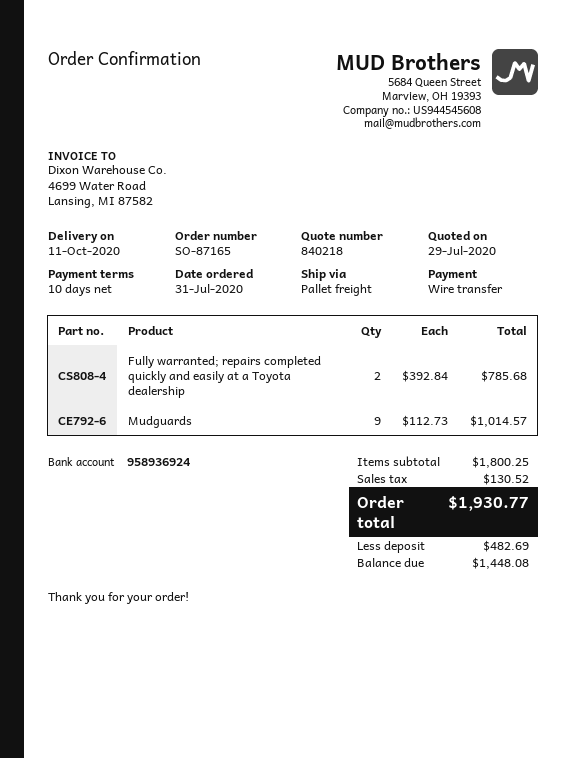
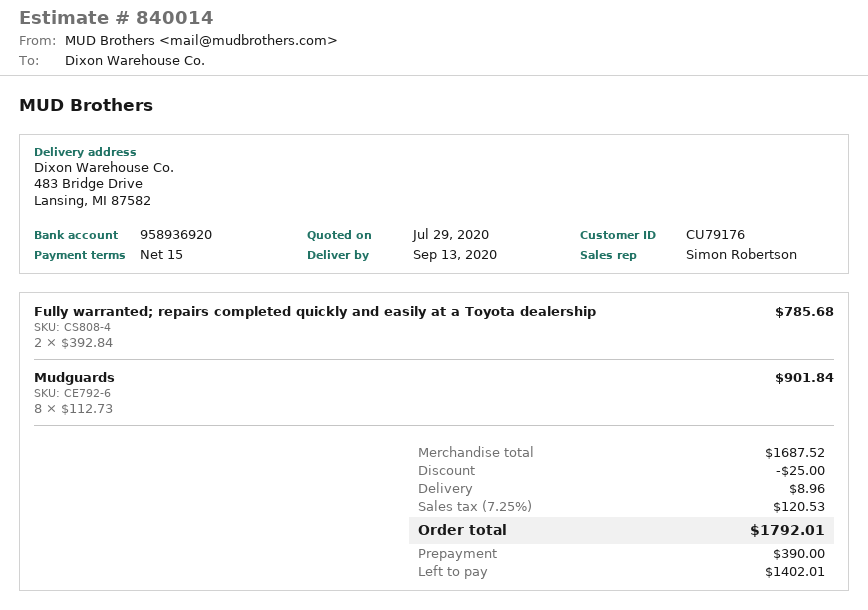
quote number: 840218 -> 840014
delivery date: 2020-10-11 -> 2020-09-13
payment terms: 10 days -> 15 days
bank account: 958936924 -> 958936920
Mudguards: 9 x 112.73 = 1014.57 -> 8 x 112.73 = 901.84
subtotal: 1800.25 -> 1687.52
discount: none -> 25.00
shipping: none -> 8.96
tax: 130.52 -> 120.53
total: 1930.77 -> 1792.01
deposit: 482.69 -> 390.00
balance: 1448.08 -> 1402.01

